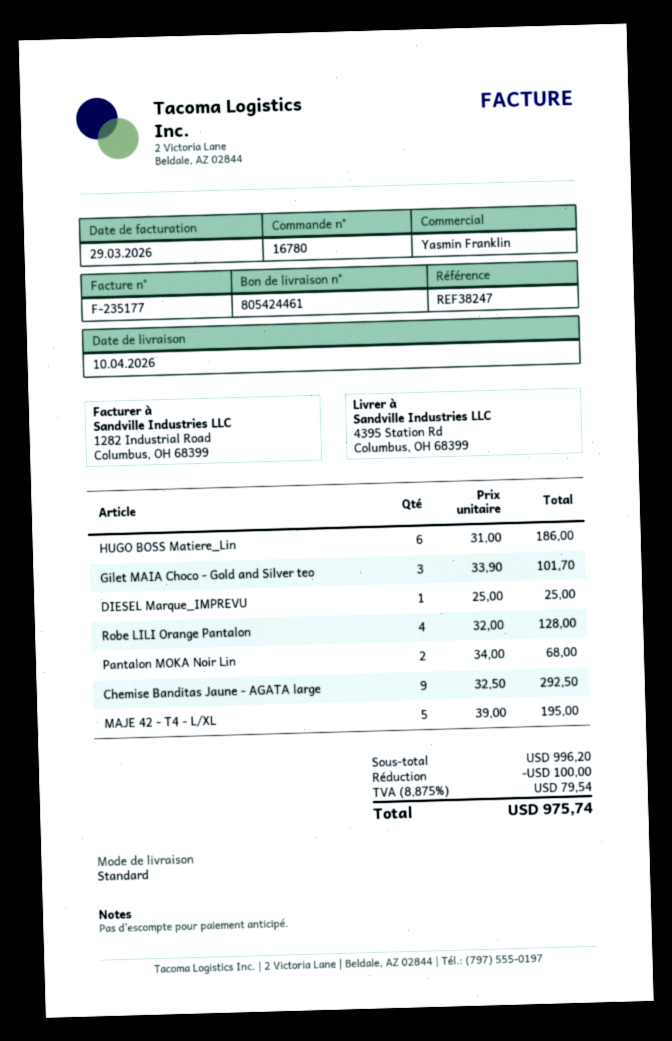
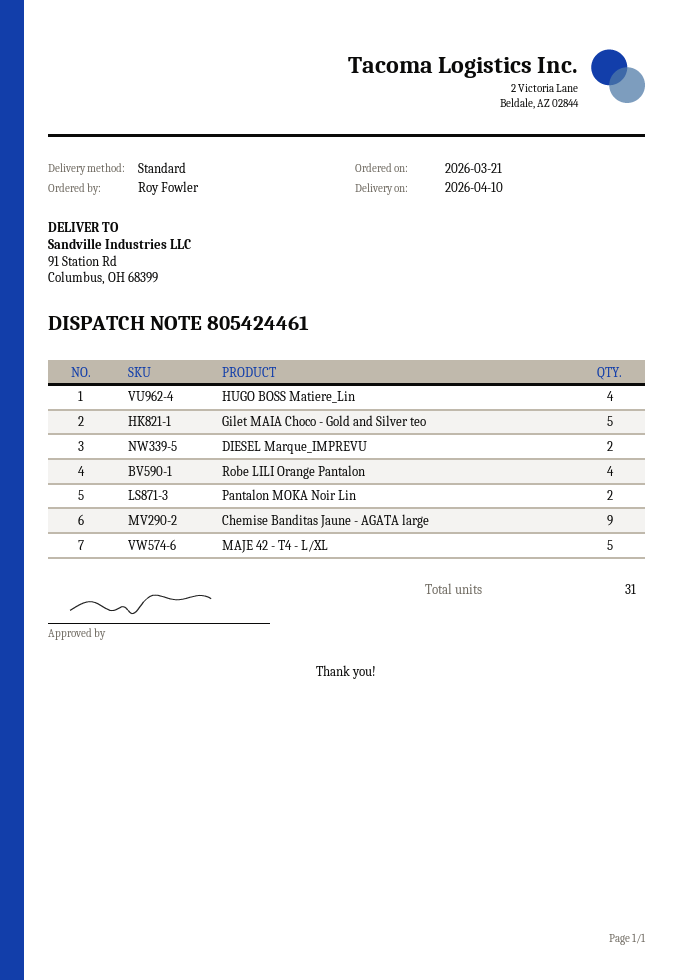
ship to: 4395 Station Rd, Columbus, OH 68399 -> 91 Station Rd, Columbus, OH 68399
HUGO BOSS Matiere_Lin: 6 -> 4
Gilet MAIA Choco - Gold and Silver teo: 3 -> 5
DIESEL Marque_IMPREVU: 1 -> 2

